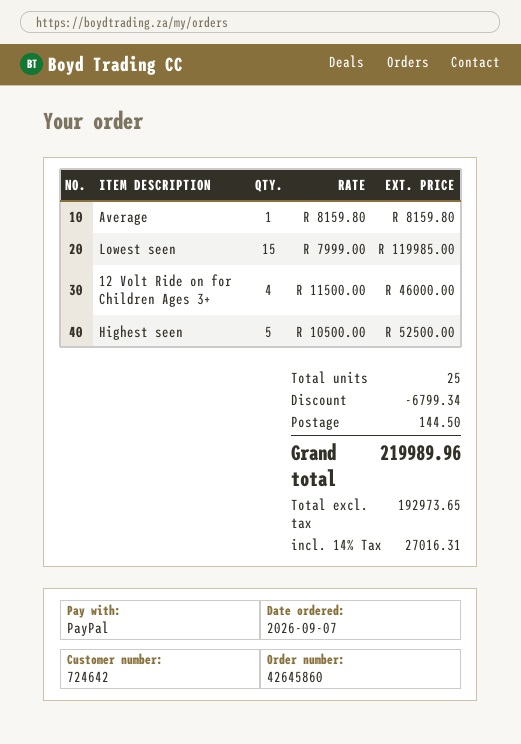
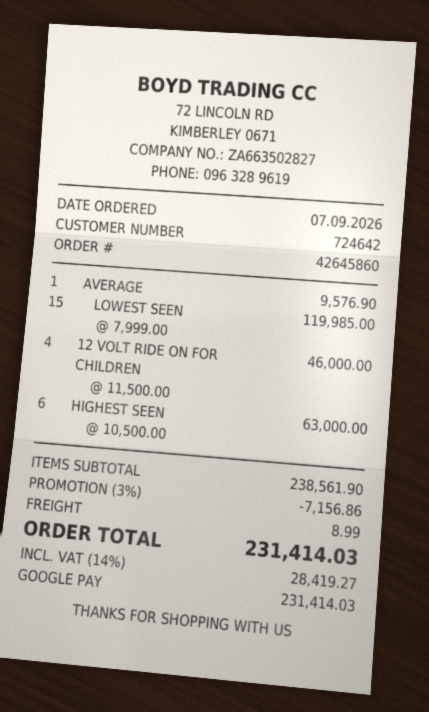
payment method: PayPal -> Google Pay
Average: 1 x 8159.80 = 8159.80 -> 1 x 9576.90 = 9576.90
Highest seen: 5 x 10500.00 = 52500.00 -> 6 x 10500.00 = 63000.00
discount: 6799.34 -> 7156.86
shipping: 144.50 -> 8.99
tax: 14% = 27016.31 -> 14% = 28419.27
total: 219989.96 -> 231414.03

